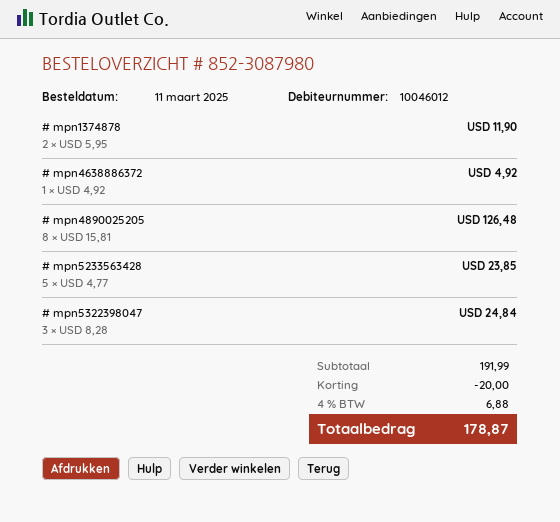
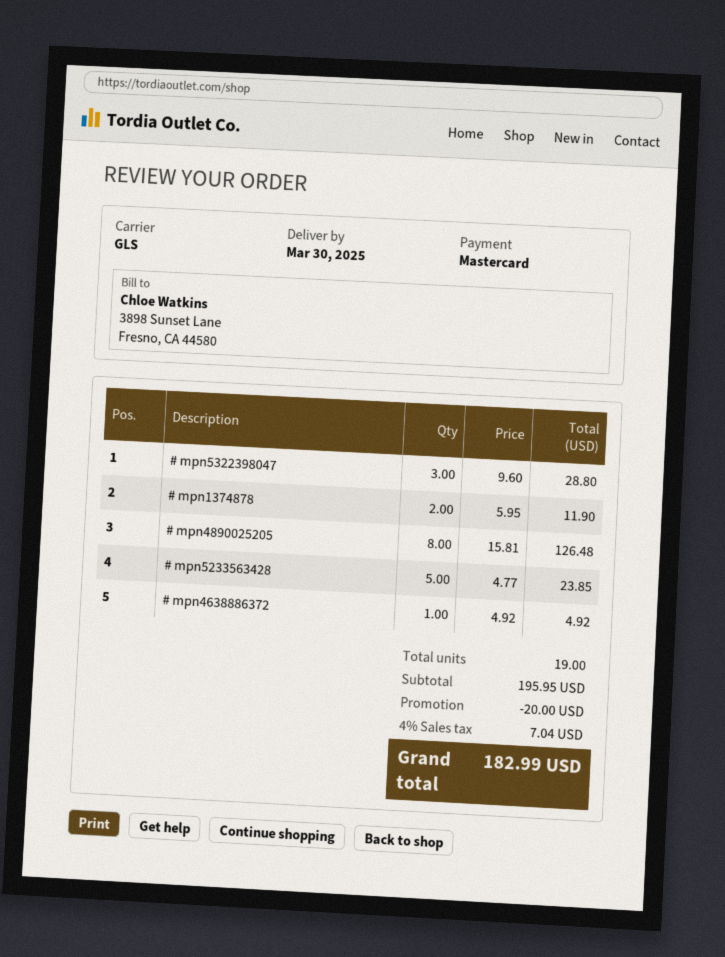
# mpn5322398047: 3 x 8.28 = 24.84 -> 3 x 9.60 = 28.80
subtotal: 191.99 -> 195.95
tax: 4% = 6.88 -> 4% = 7.04
total: 178.87 -> 182.99

